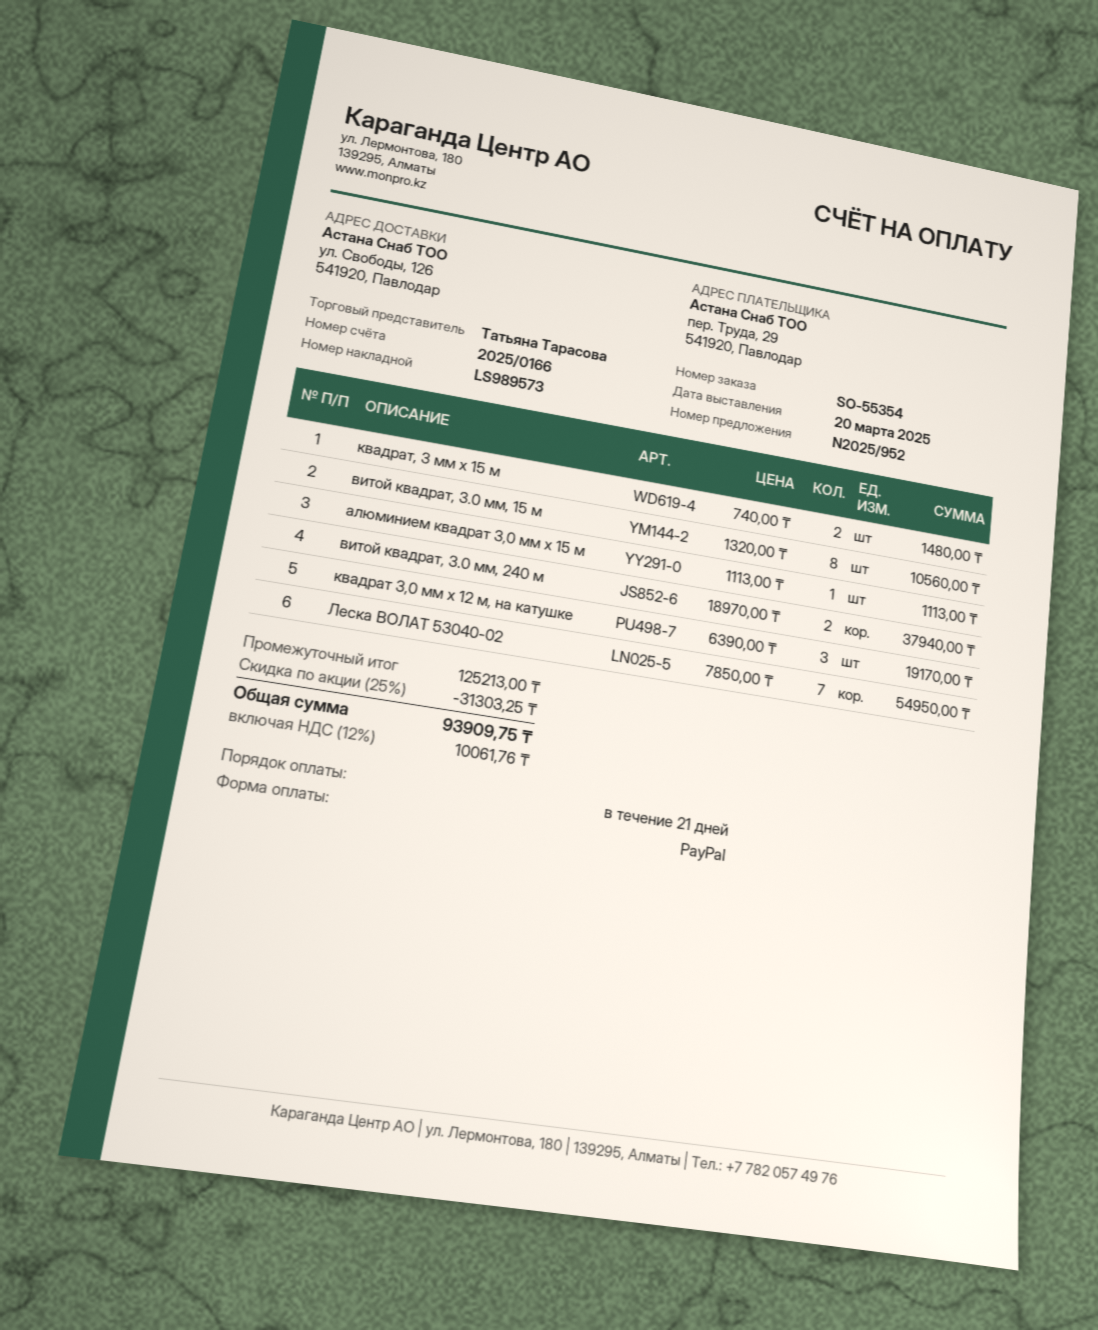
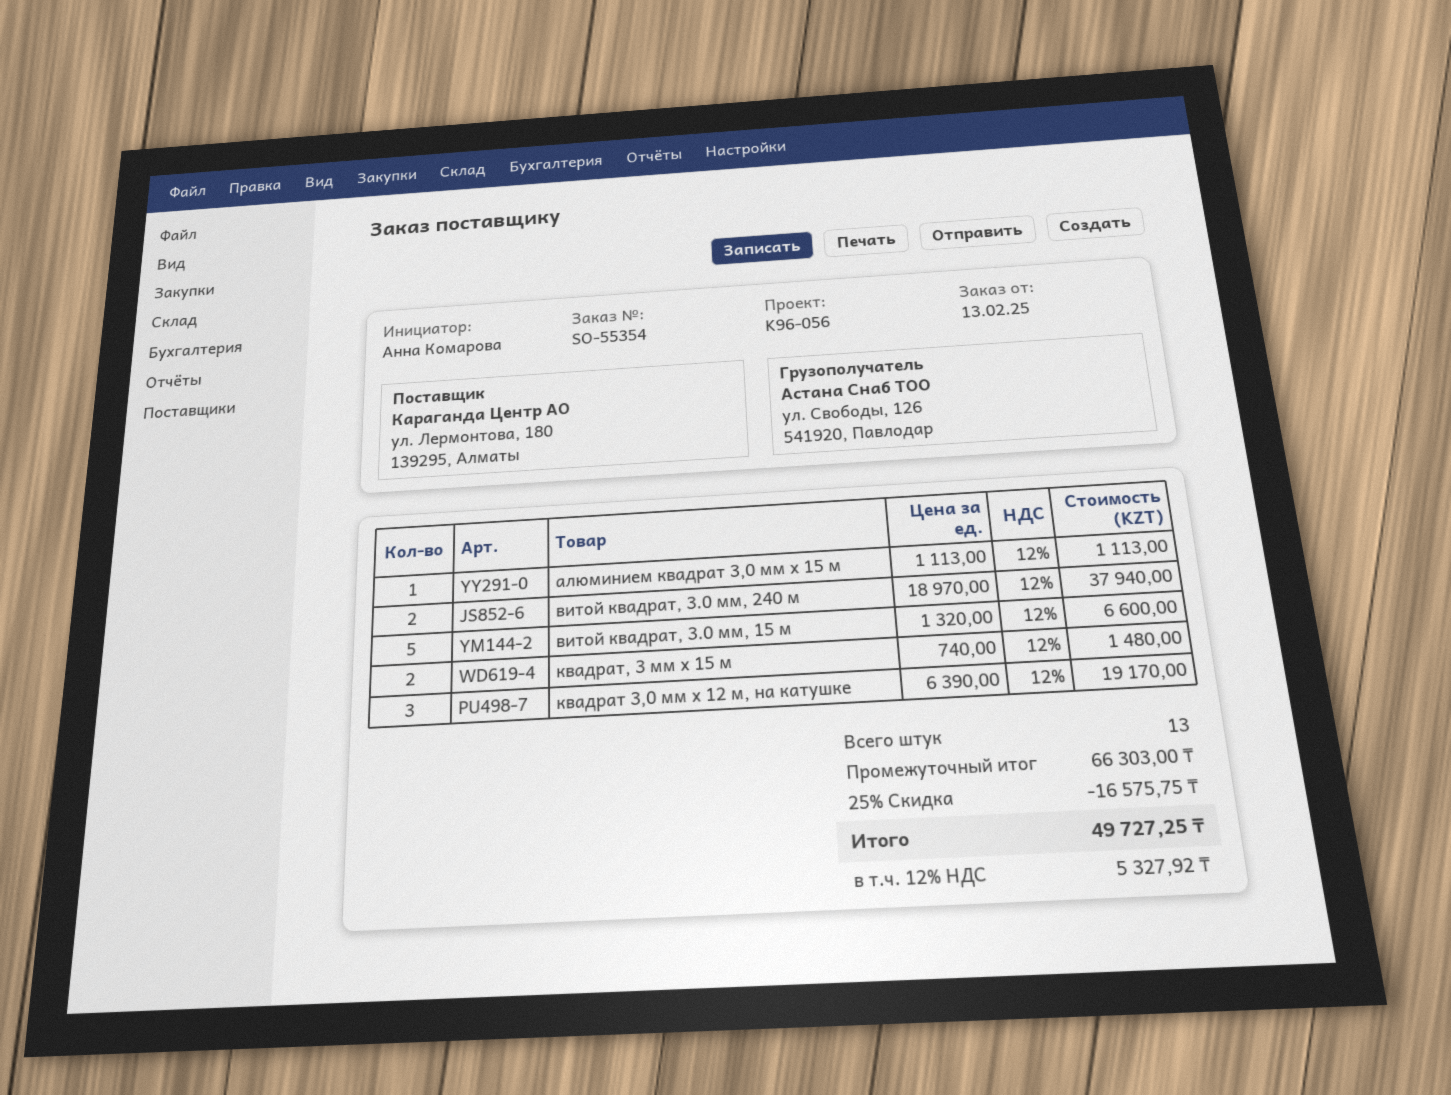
витой квадрат, 3.0 мм, 15 м: 8 x 1320.00 = 10560.00 -> 5 x 1320.00 = 6600.00
Леска ВОЛАТ 53040-02: 7 x 7850.00 = 54950.00 -> none
subtotal: 125213.00 -> 66303.00
discount: 25% = 31303.25 -> 25% = 16575.75
tax: 12% = 10061.76 -> 12% = 5327.92
total: 93909.75 -> 49727.25

